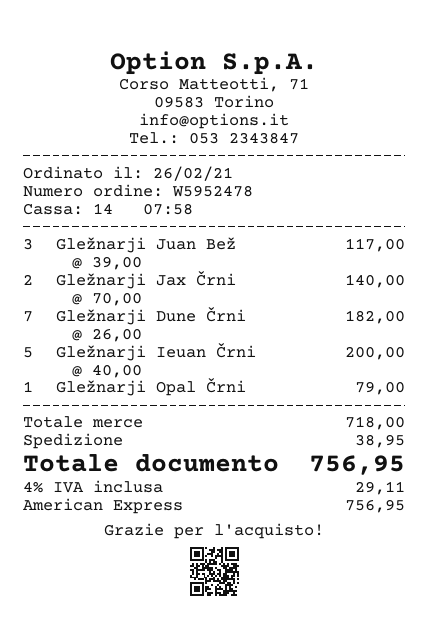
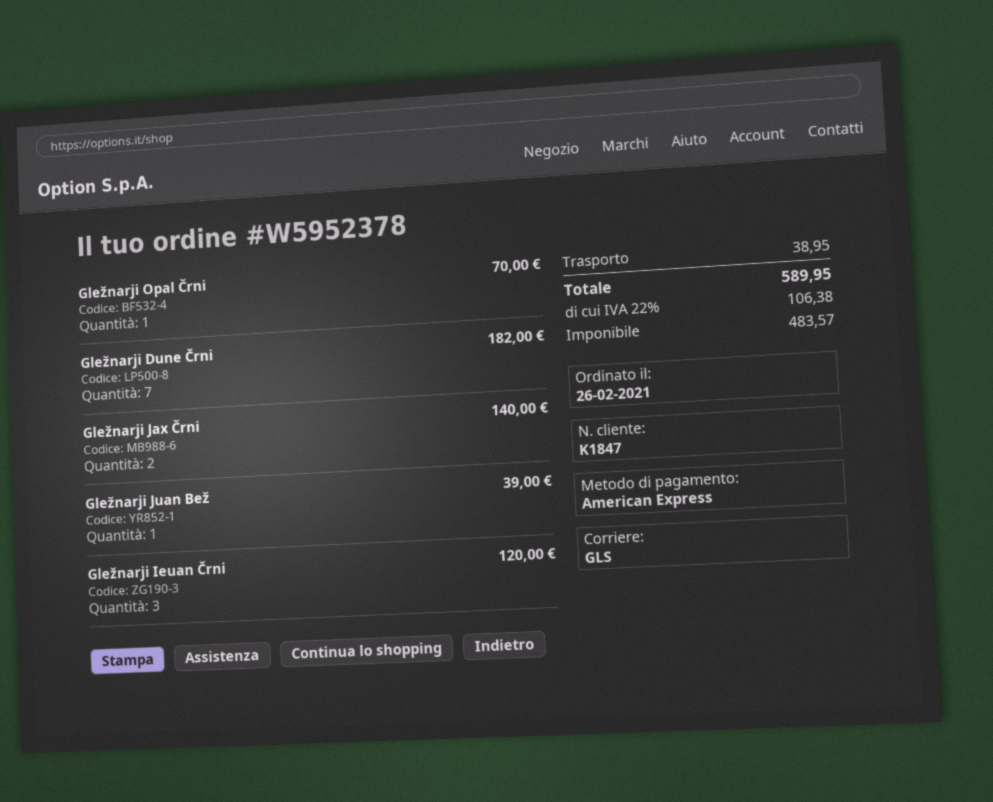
order number: W5952478 -> W5952378
Gležnarji Juan Bež: 3 for 117.00 -> 1 for 39.00
Gležnarji Ieuan Črni: 5 for 200.00 -> 3 for 120.00
Gležnarji Opal Črni: 1 for 79.00 -> 1 for 70.00
tax: 4% = 29.11 -> 22% = 106.38
total: 756.95 -> 589.95

